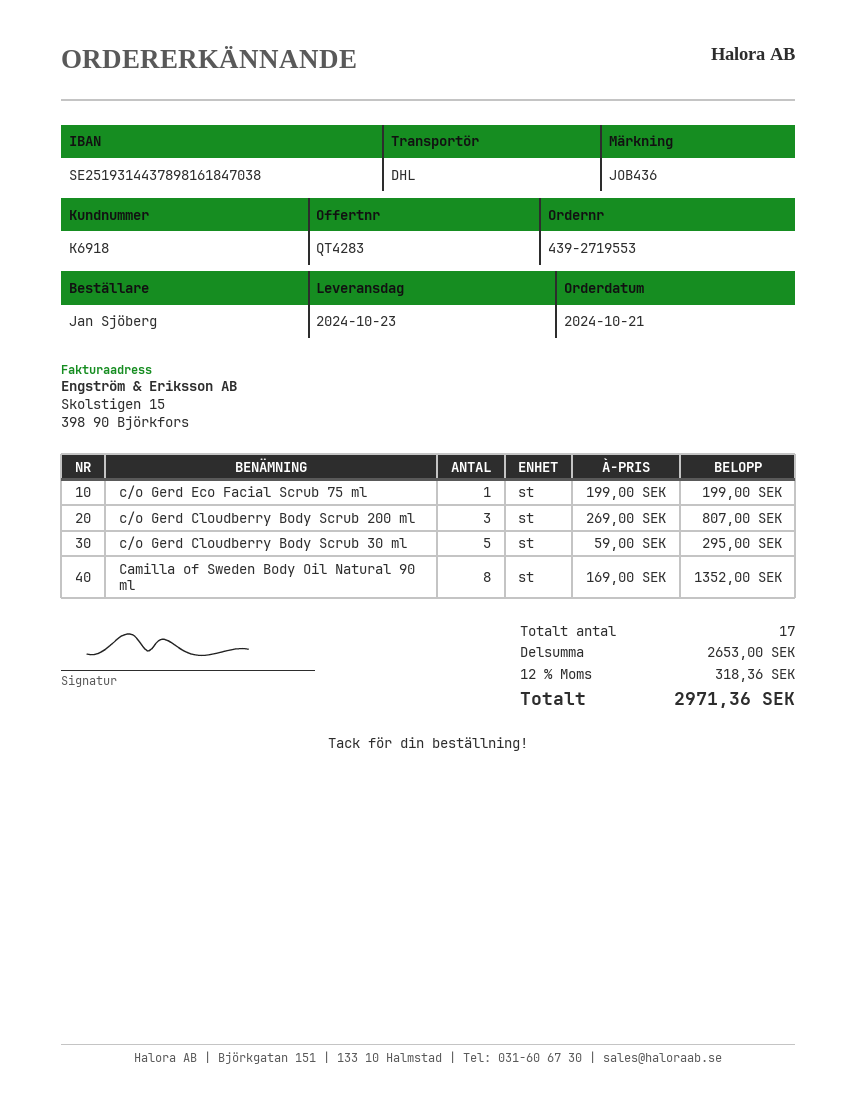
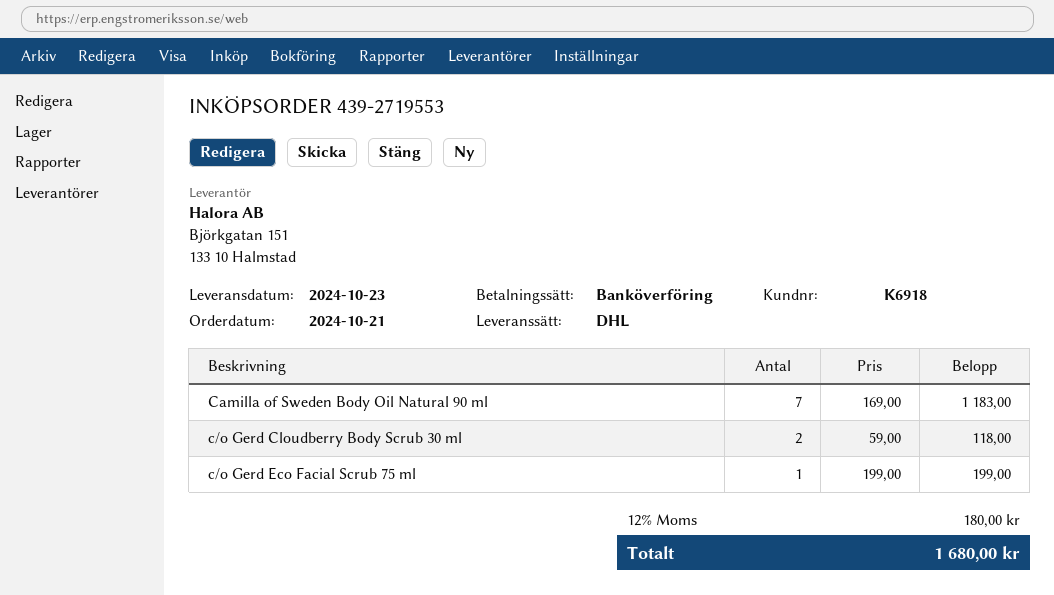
c/o Gerd Cloudberry Body Scrub 200 ml: 3 x 269.00 = 807.00 -> none
c/o Gerd Cloudberry Body Scrub 30 ml: 5 x 59.00 = 295.00 -> 2 x 59.00 = 118.00
Camilla of Sweden Body Oil Natural 90 ml: 8 x 169.00 = 1352.00 -> 7 x 169.00 = 1183.00
tax: 12% = 318.36 -> 12% = 180.00
total: 2971.36 -> 1680.00

